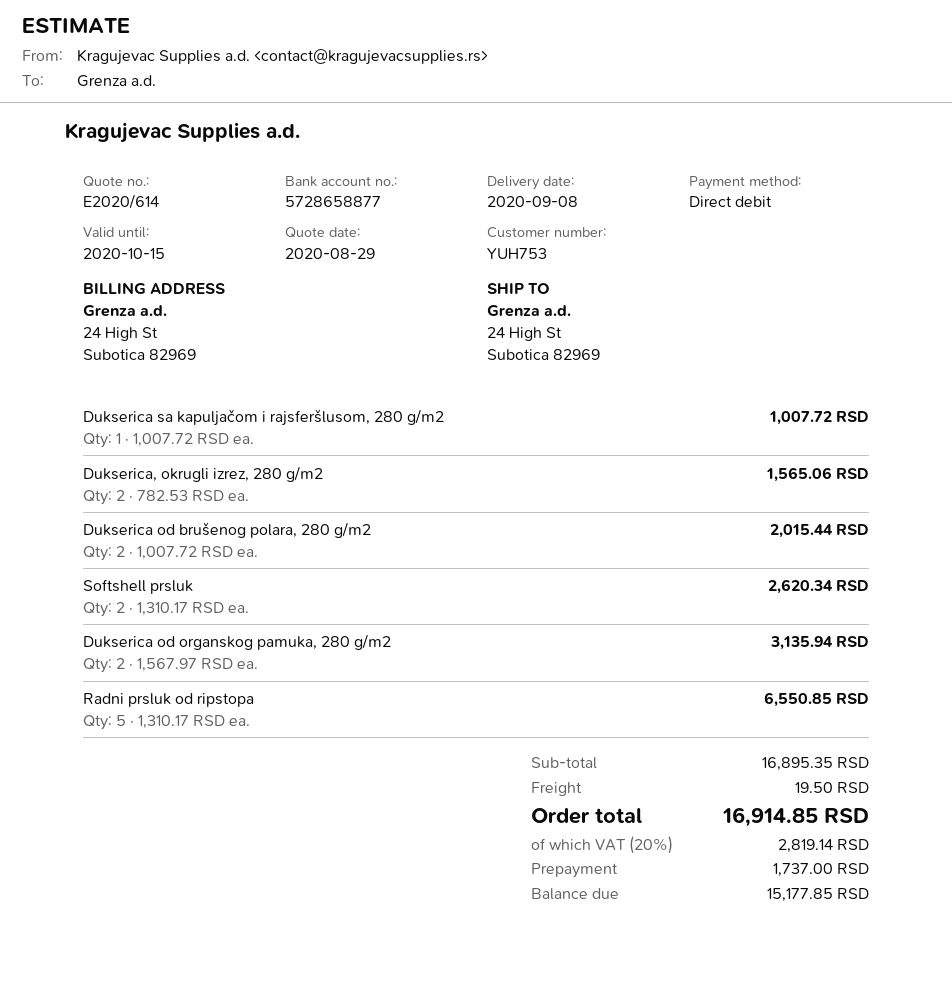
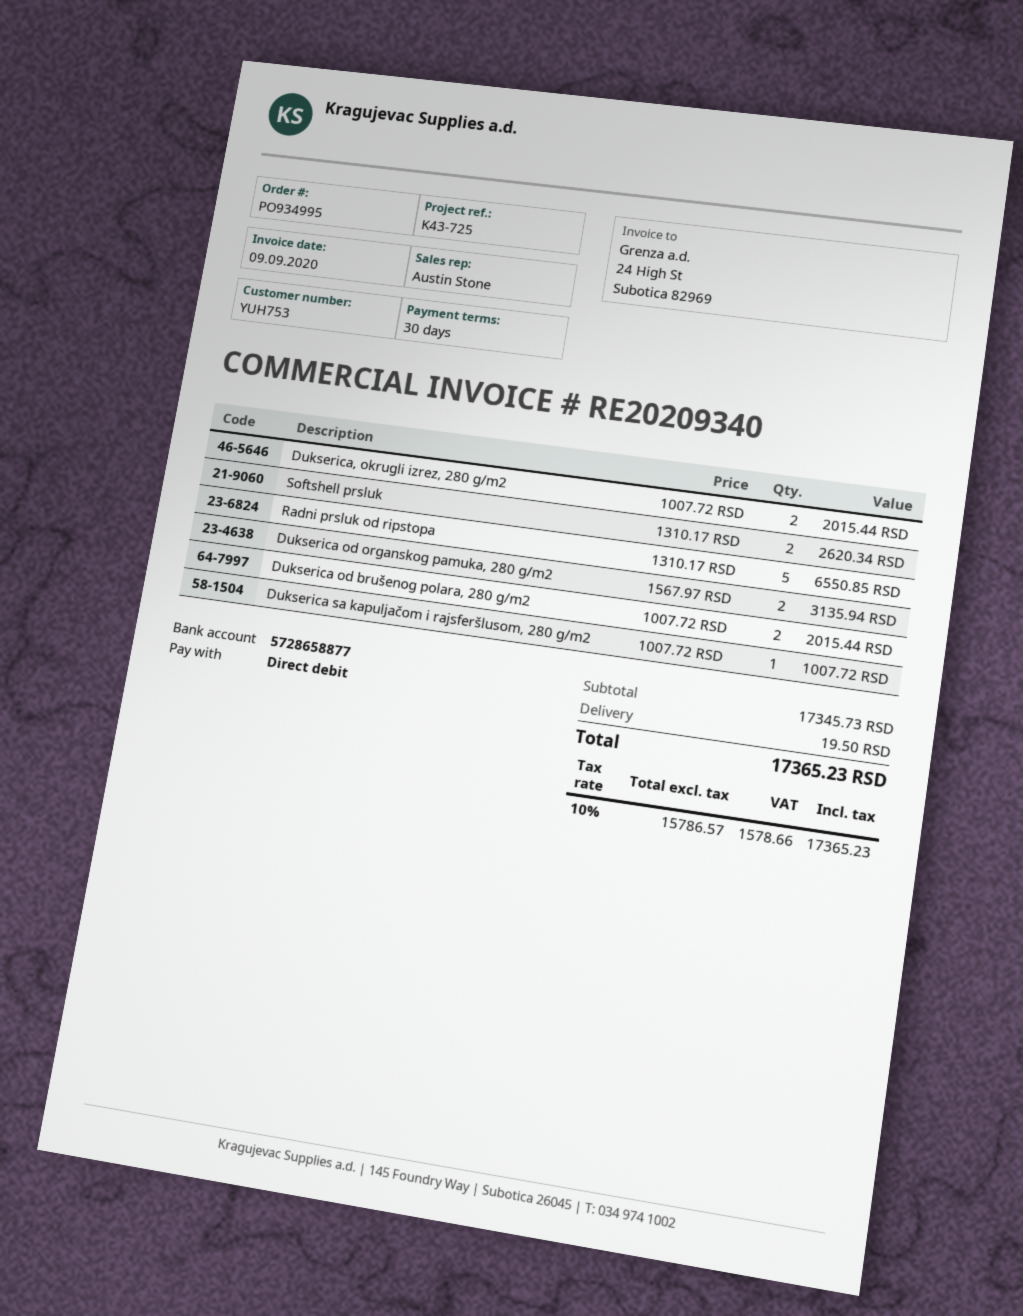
Dukserica, okrugli izrez, 280 g/m2: 2 x 782.53 = 1565.06 -> 2 x 1007.72 = 2015.44
subtotal: 16895.35 -> 17345.73
tax: 20% = 2819.14 -> 10% = 1578.66
total: 16914.85 -> 17365.23

